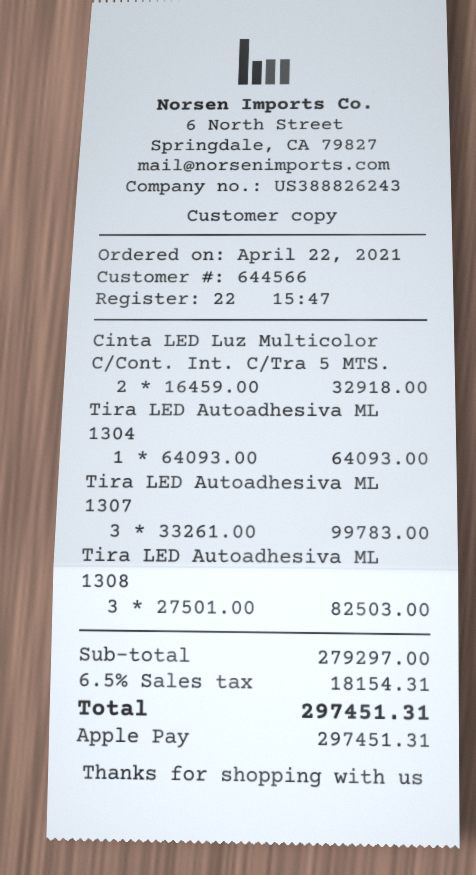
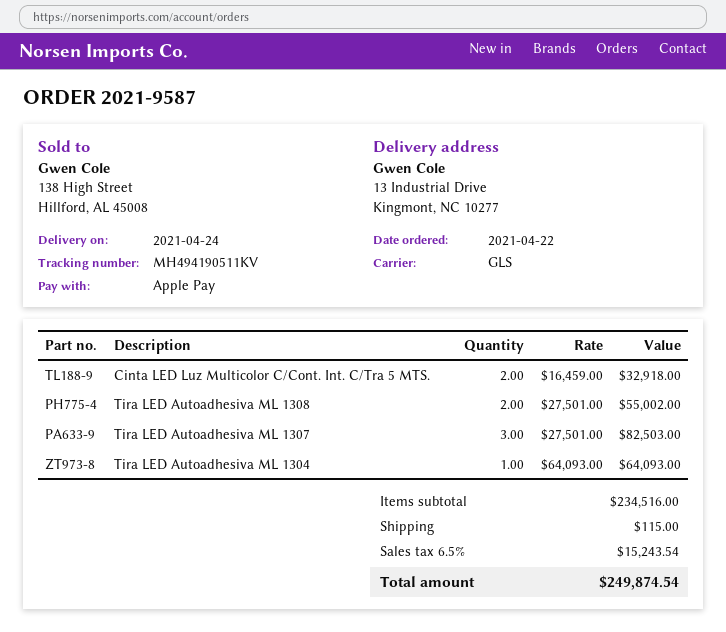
Tira LED Autoadhesiva ML 1307: 3 x 33261.00 = 99783.00 -> 3 x 27501.00 = 82503.00
Tira LED Autoadhesiva ML 1308: 3 x 27501.00 = 82503.00 -> 2 x 27501.00 = 55002.00
subtotal: 279297.00 -> 234516.00
shipping: none -> 115.00
tax: 6.5% = 18154.31 -> 6.5% = 15243.54
total: 297451.31 -> 249874.54

